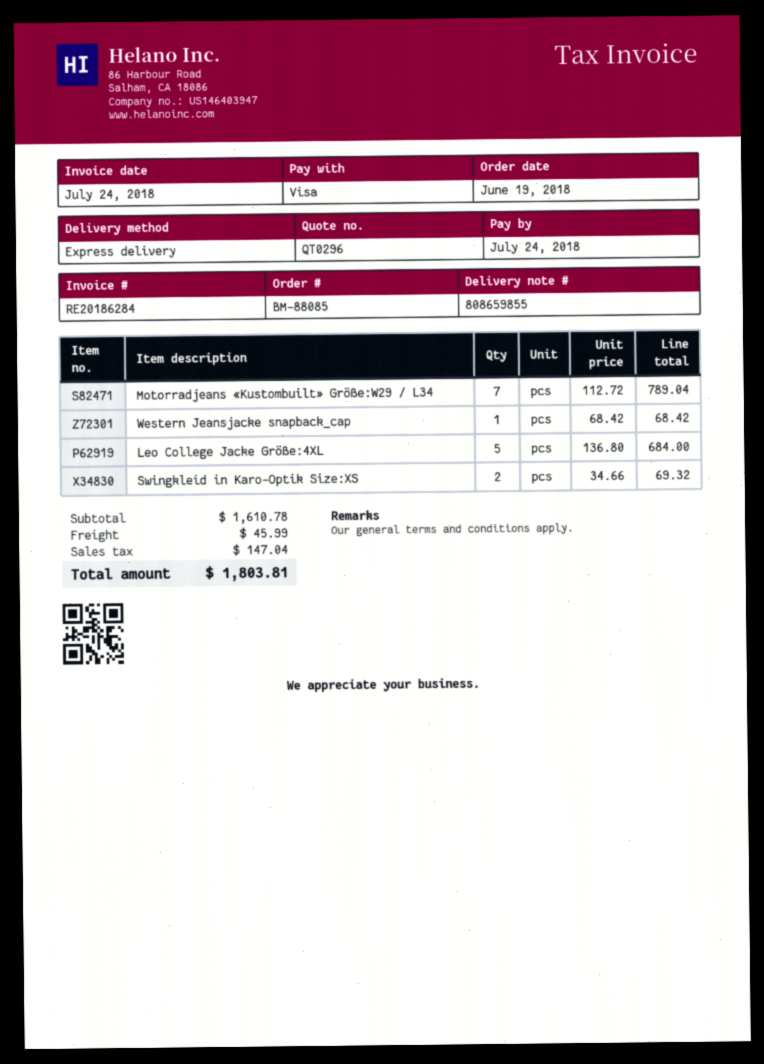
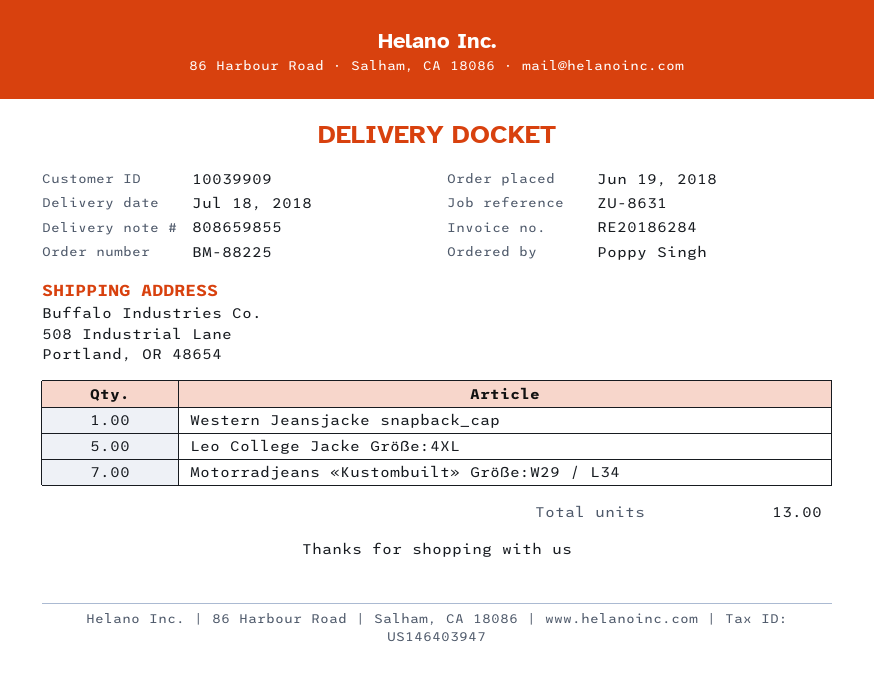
order number: BM-88085 -> BM-88225
Swingkleid in Karo-Optik Size:XS: 2 -> none

